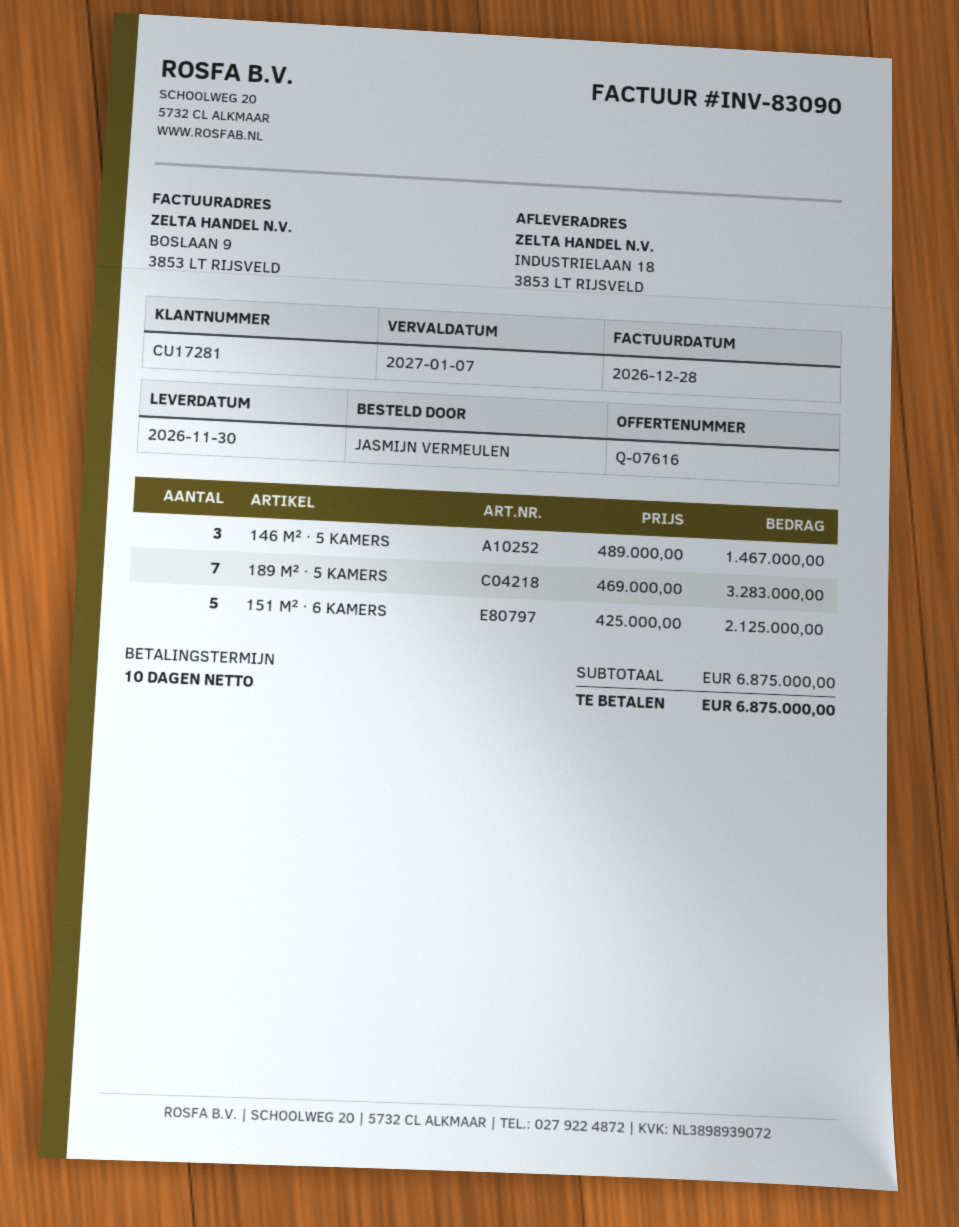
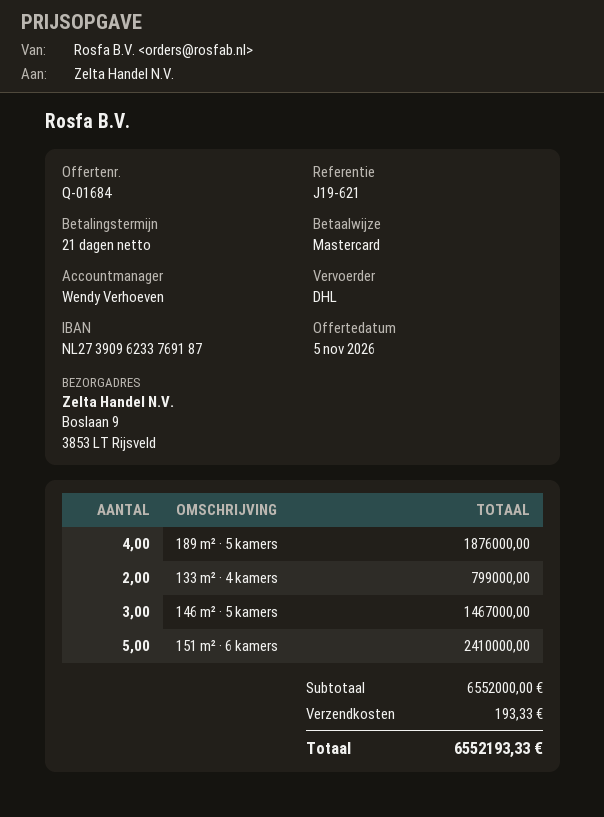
quote number: Q-07616 -> Q-01684
payment terms: 10 days -> 21 days
ship to: INDUSTRIELAAN 18, 3853 LT RIJSVELD -> Boslaan 9, 3853 LT Rijsveld
189 M² · 5 KAMERS: 7 for 3283000.00 -> 4 for 1876000.00
151 M² · 6 KAMERS: 5 for 2125000.00 -> 5 for 2410000.00
133 m² · 4 kamers: none -> 2 for 799000.00
subtotal: 6875000.00 -> 6552000.00
shipping: none -> 193.33
total: 6875000.00 -> 6552193.33

